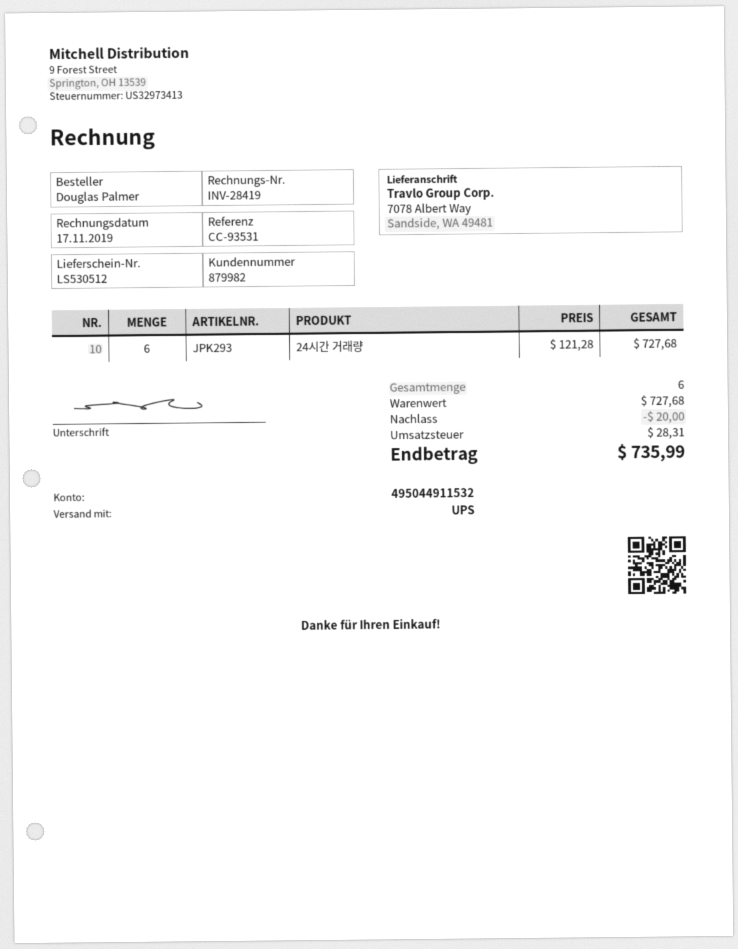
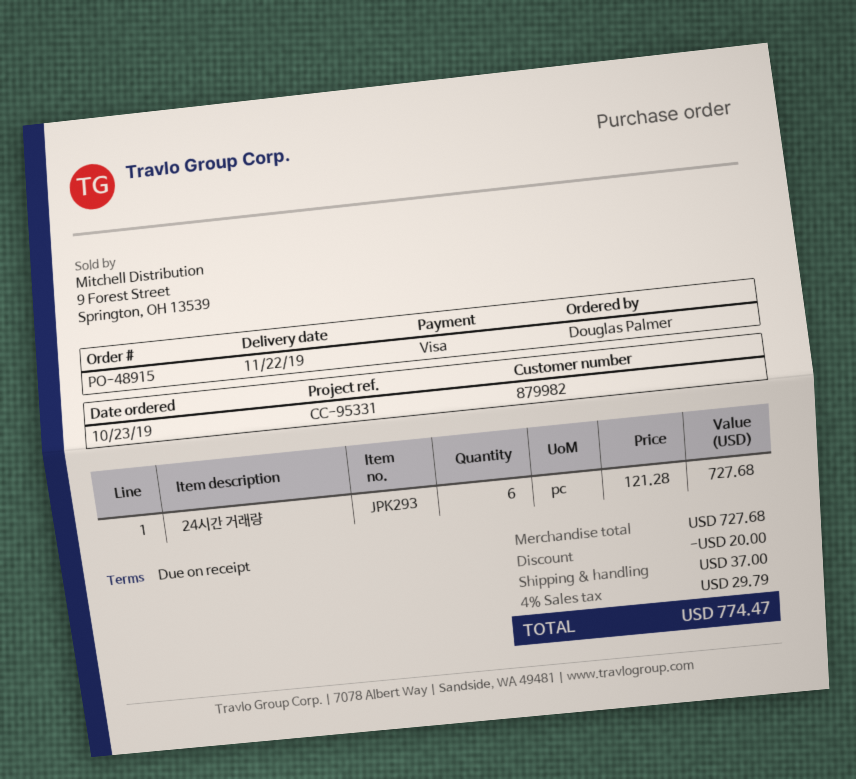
reference: CC-93531 -> CC-95331
shipping: none -> 37.00
tax: 28.31 -> 29.79
total: 735.99 -> 774.47

